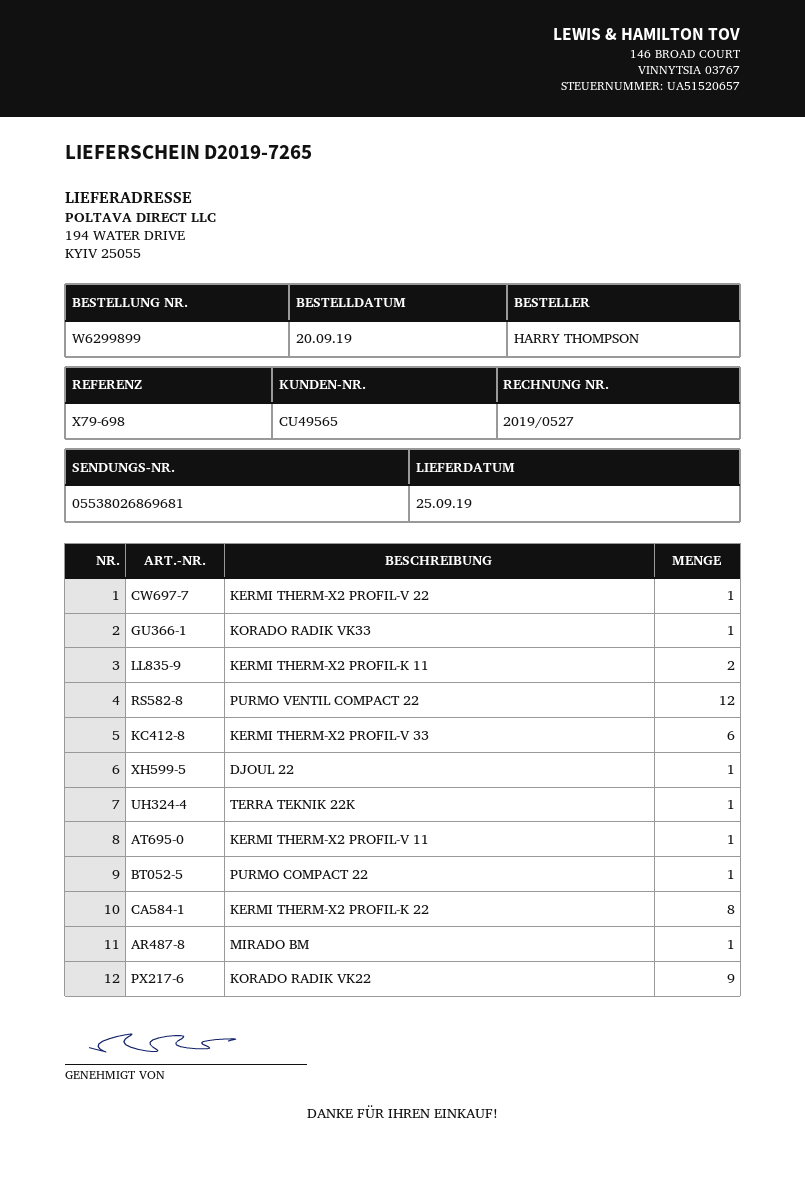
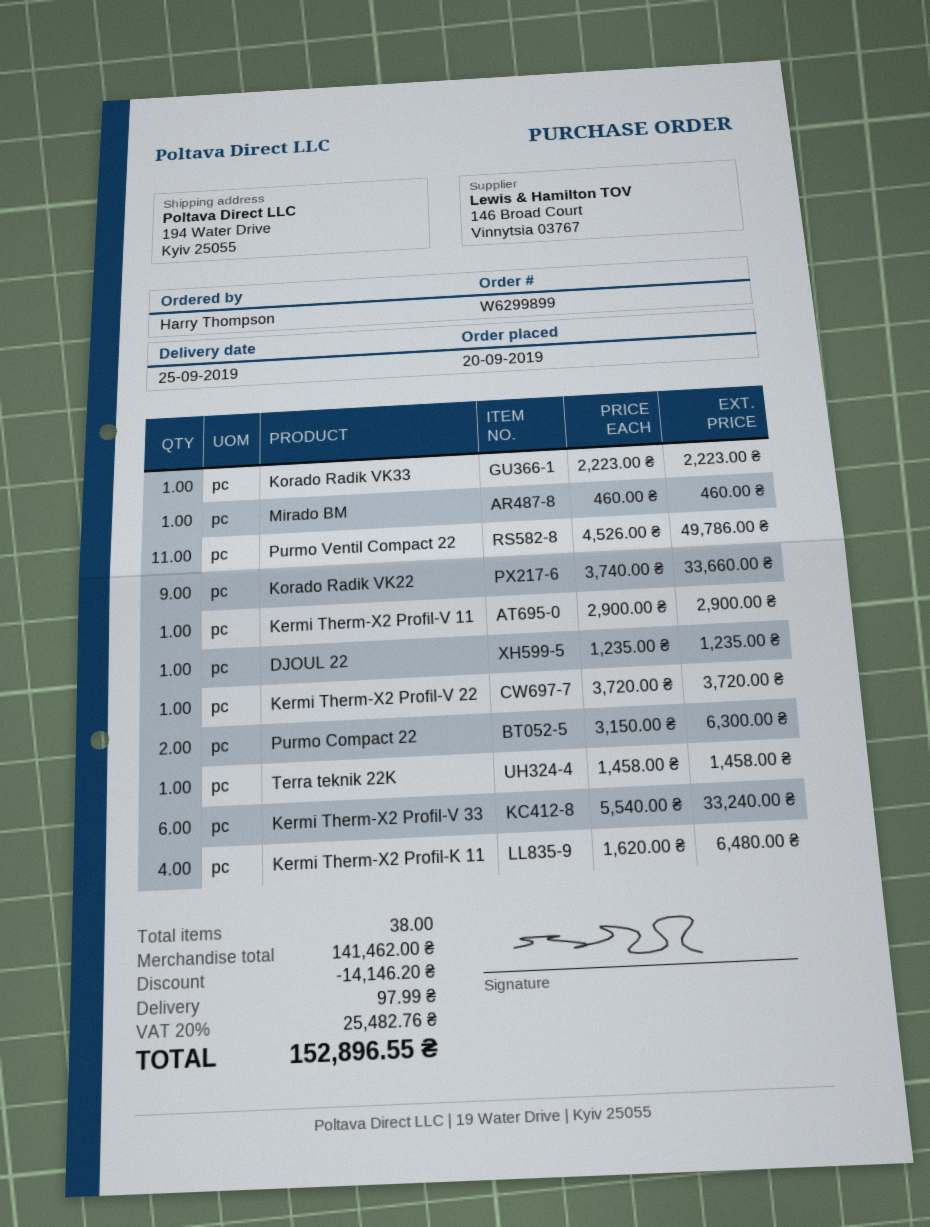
KERMI THERM-X2 PROFIL-K 11: 2 -> 4
PURMO VENTIL COMPACT 22: 12 -> 11
PURMO COMPACT 22: 1 -> 2
KERMI THERM-X2 PROFIL-K 22: 8 -> none

